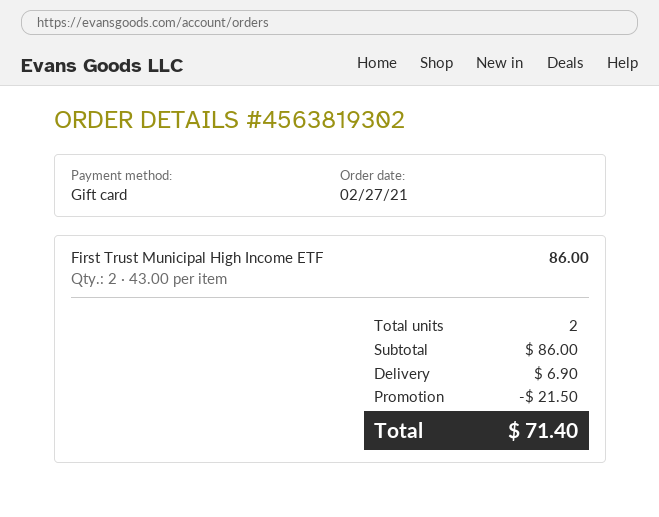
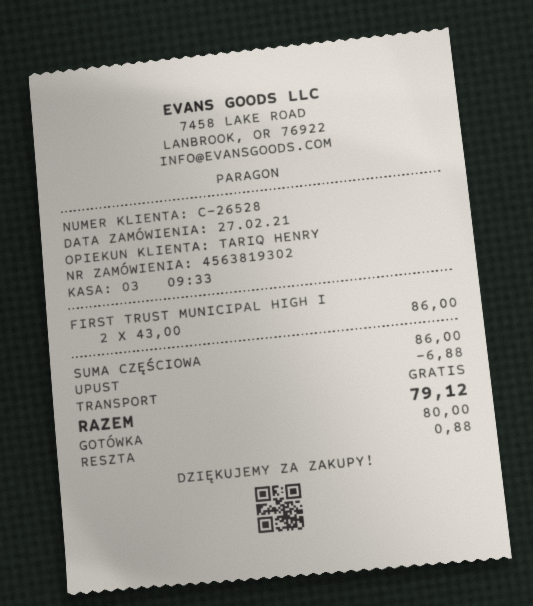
payment method: gift card -> cash
discount: 21.50 -> 6.88
shipping: 6.90 -> 0.00
total: 71.40 -> 79.12

